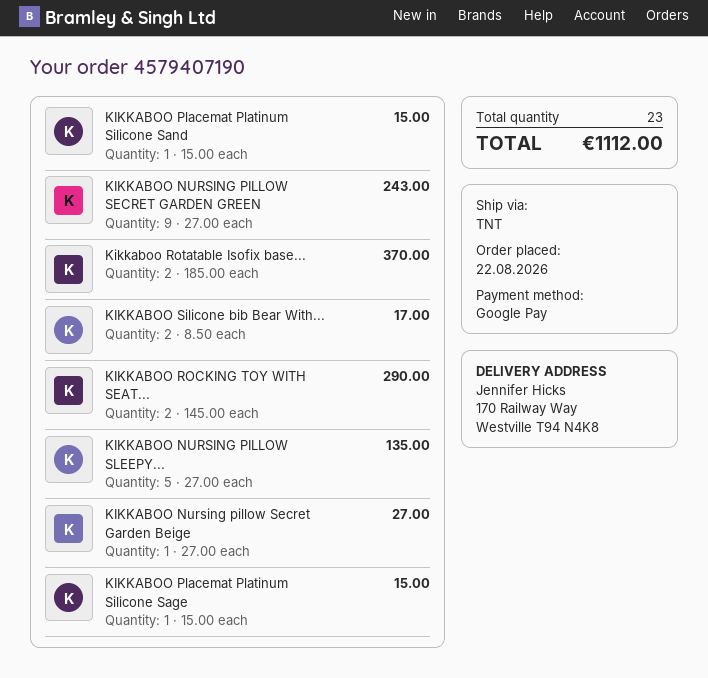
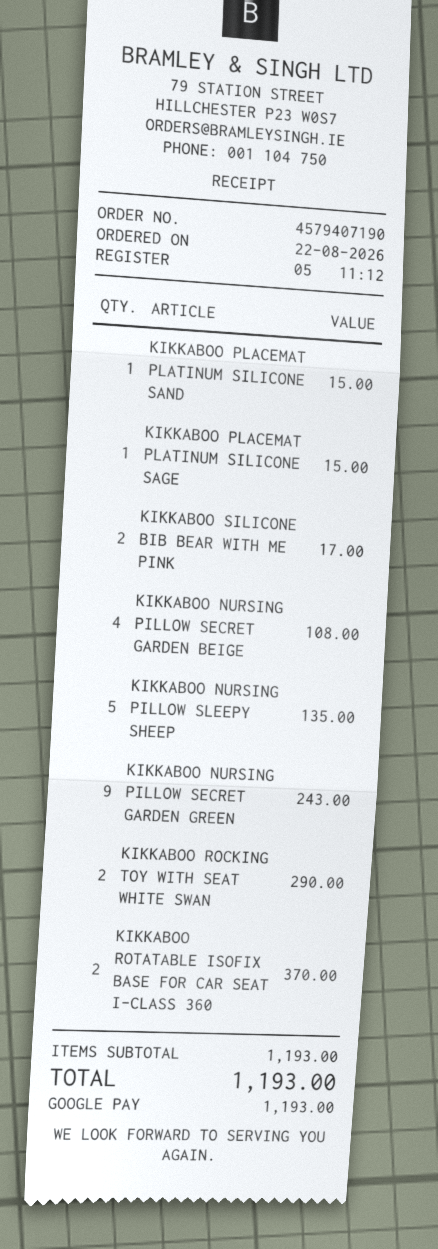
KIKKABOO Nursing pillow Secret Garden Beige: 1 for 27.00 -> 4 for 108.00
total: 1112.00 -> 1193.00

